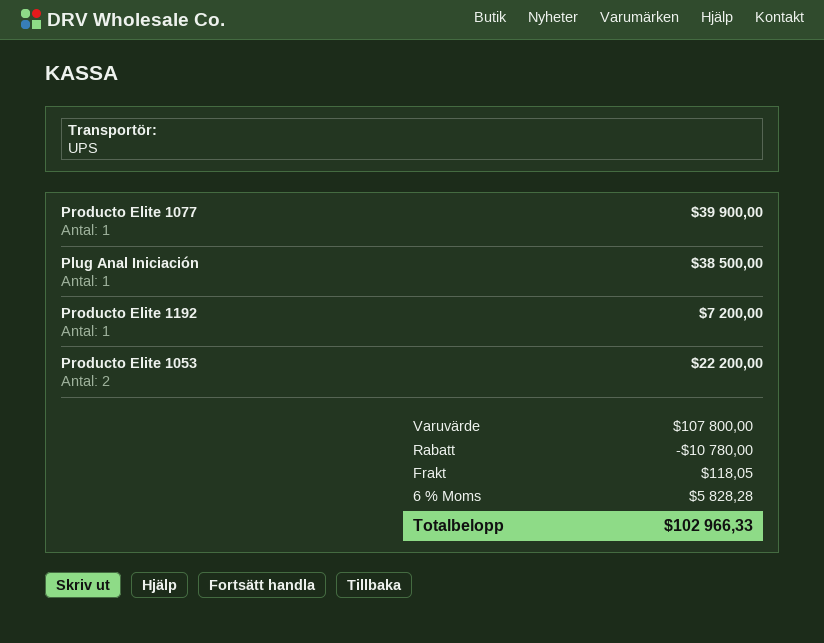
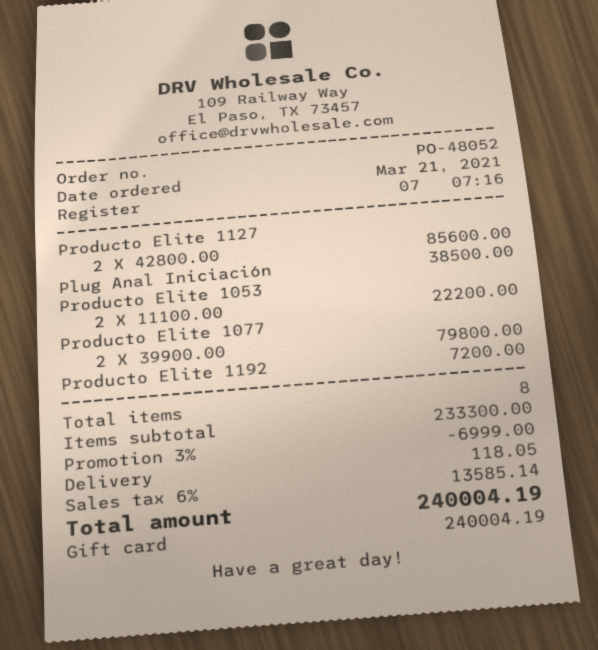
Producto Elite 1077: 1 for 39900.00 -> 2 for 79800.00
Producto Elite 1127: none -> 2 for 85600.00
subtotal: 107800.00 -> 233300.00
discount: 10780.00 -> 6999.00
tax: 6% = 5828.28 -> 6% = 13585.14
total: 102966.33 -> 240004.19

